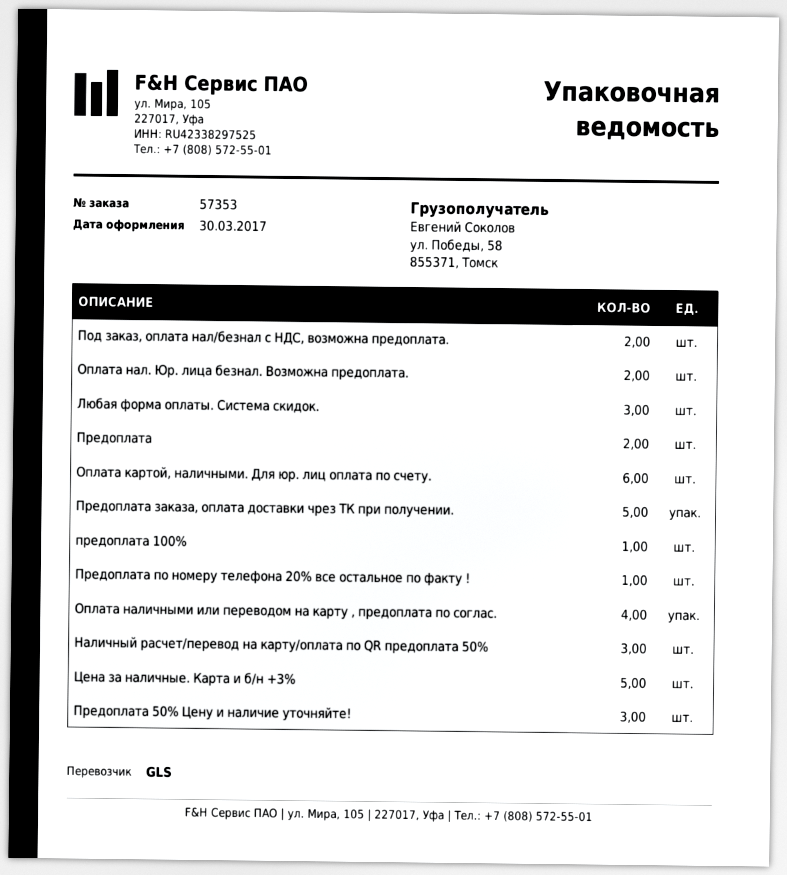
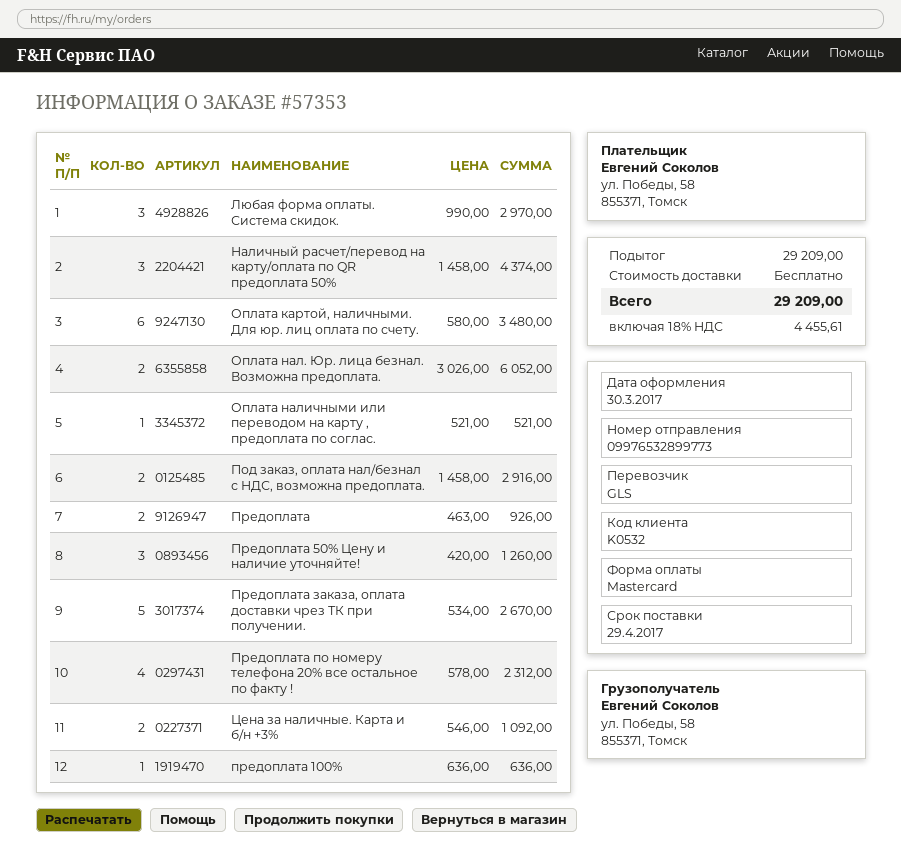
Предоплата по номеру телефона 20% все остальное по факту !: 1 -> 4
Оплата наличными или переводом на карту , предоплата по соглас.: 4 -> 1
Цена за наличные. Карта и б/н +3%: 5 -> 2

